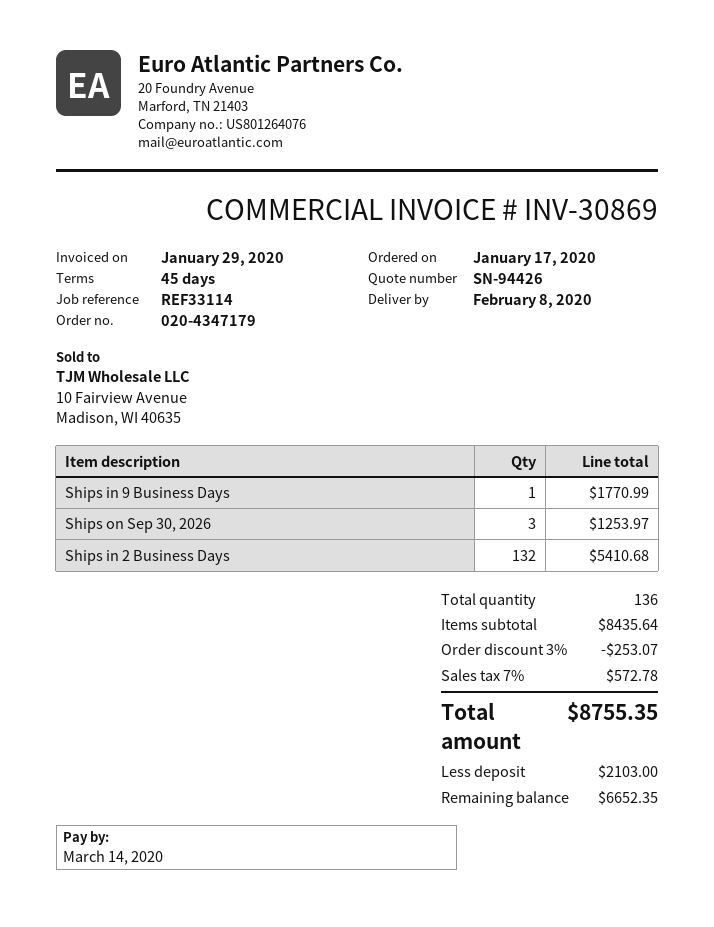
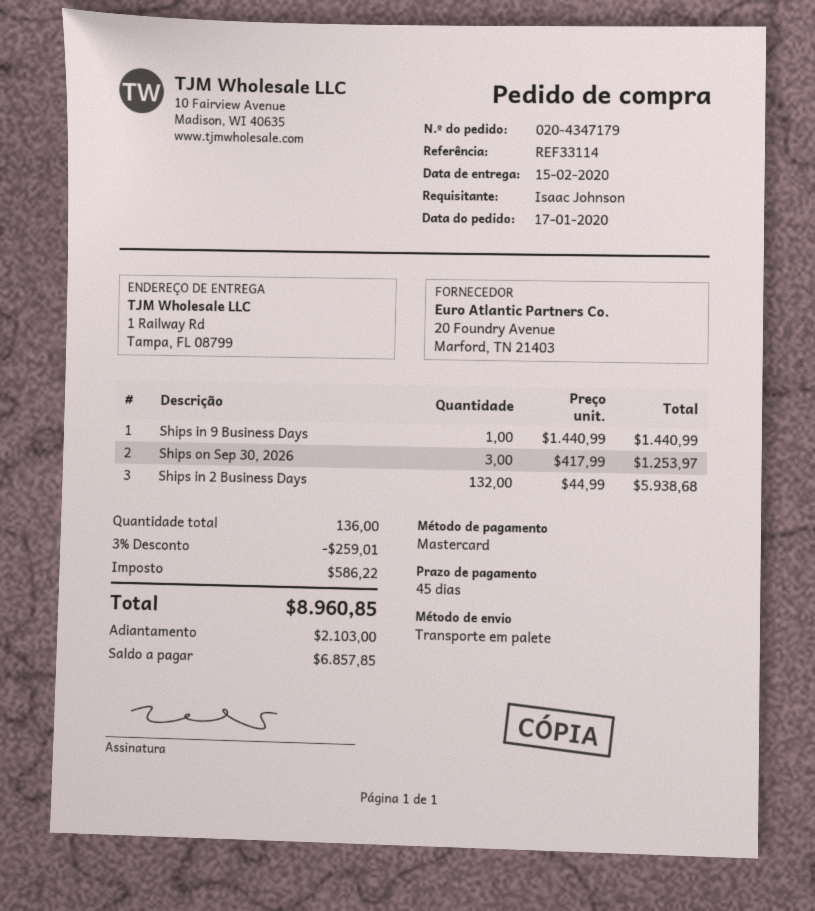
delivery date: 2020-02-08 -> 2020-02-15
Ships in 9 Business Days: 1 for 1770.99 -> 1 for 1440.99
Ships in 2 Business Days: 132 for 5410.68 -> 132 for 5938.68
discount: 3% = 253.07 -> 3% = 259.01
tax: 572.78 -> 586.22
total: 8755.35 -> 8960.85
balance: 6652.35 -> 6857.85

